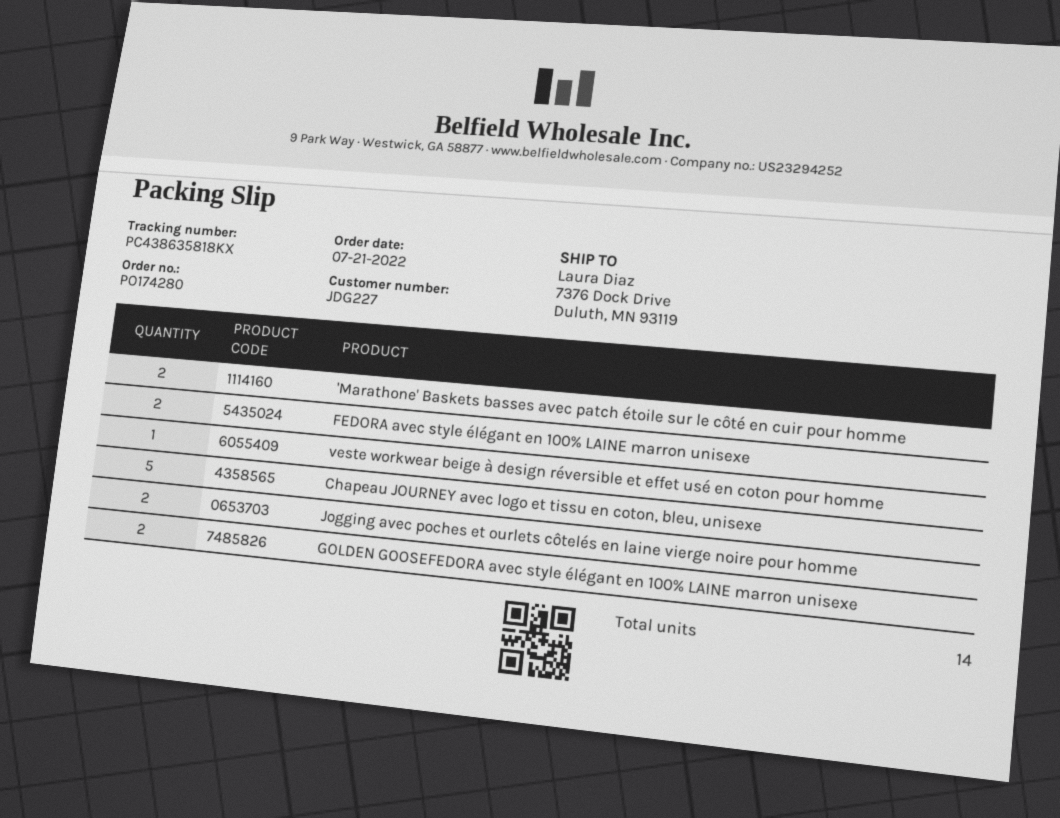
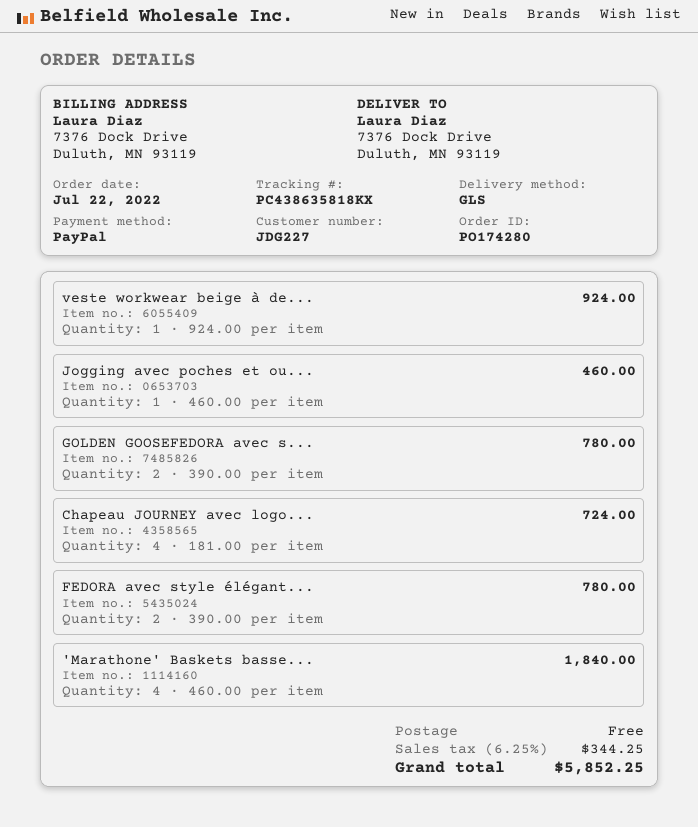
order date: 2022-07-21 -> 2022-07-22
'Marathone' Baskets basses avec patch étoile sur le côté en cuir pour homme: 2 -> 4
Chapeau JOURNEY avec logo et tissu en coton, bleu, unisexe: 5 -> 4
Jogging avec poches et ourlets côtelés en laine vierge noire pour homme: 2 -> 1

